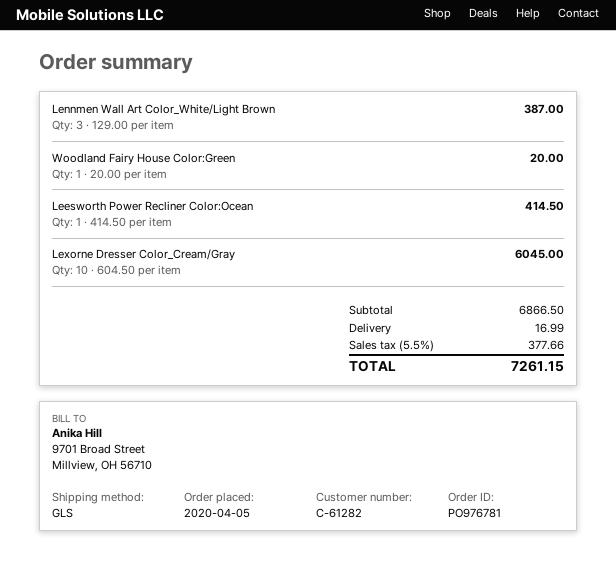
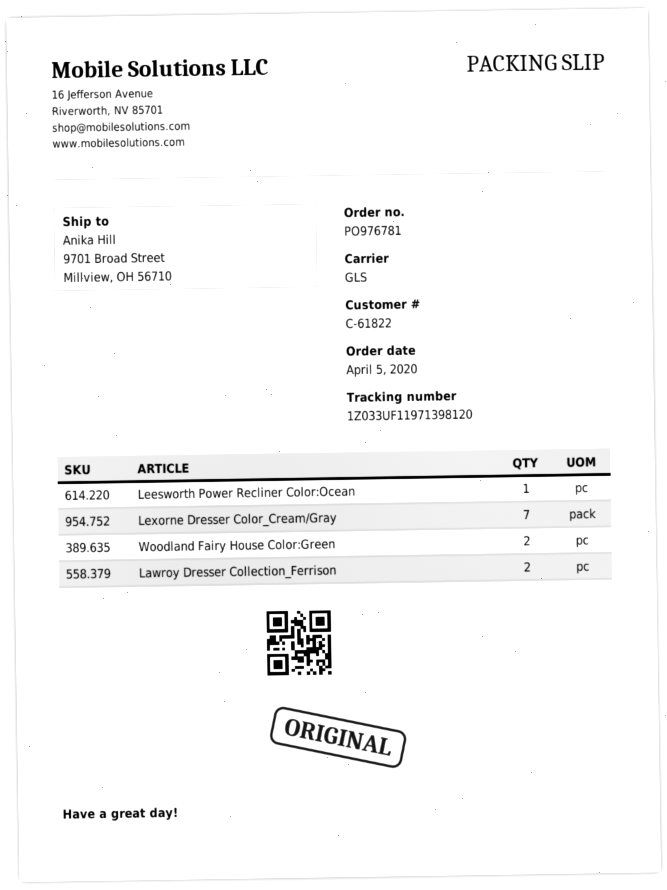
customer number: C-61282 -> C-61822
Lennmen Wall Art Color_White/Light Brown: 3 -> none
Woodland Fairy House Color:Green: 1 -> 2
Lexorne Dresser Color_Cream/Gray: 10 -> 7
Lawroy Dresser Collection_Ferrison: none -> 2

